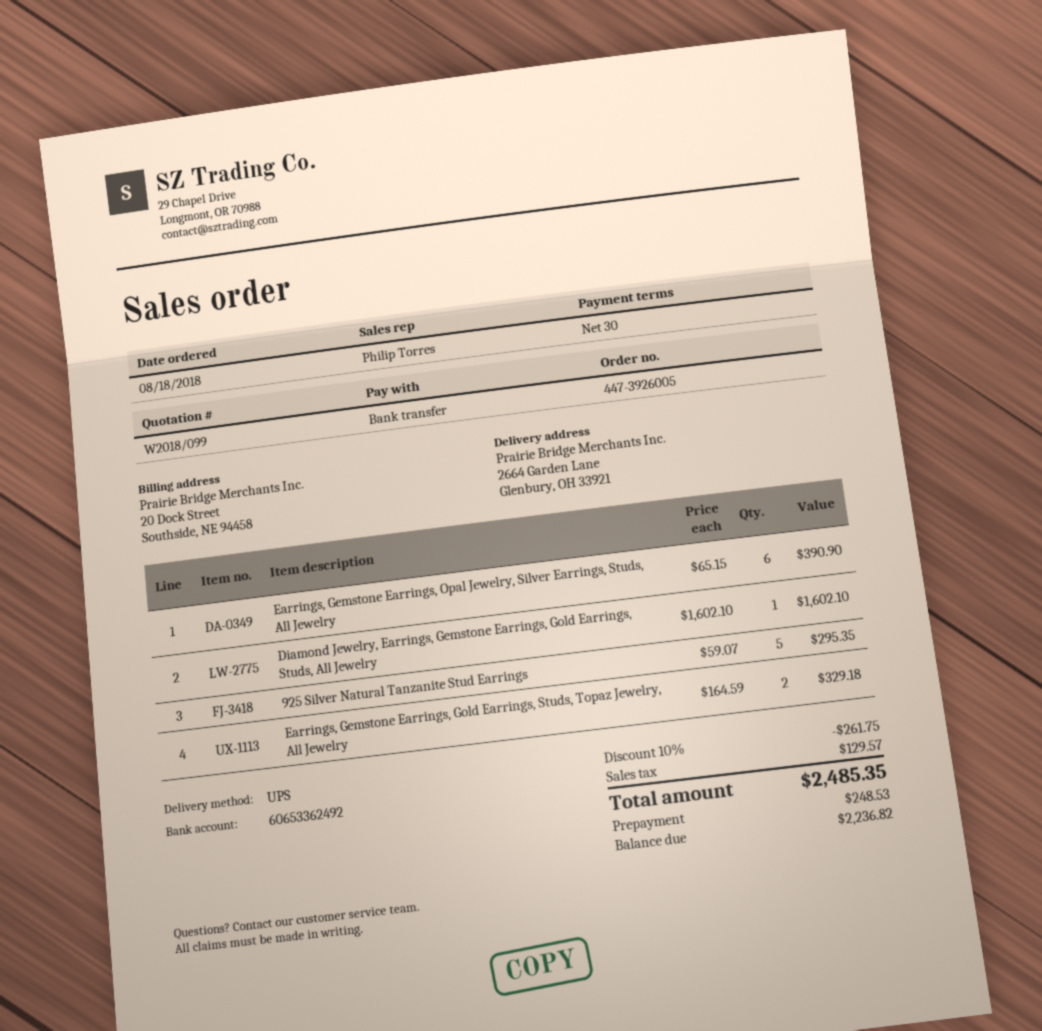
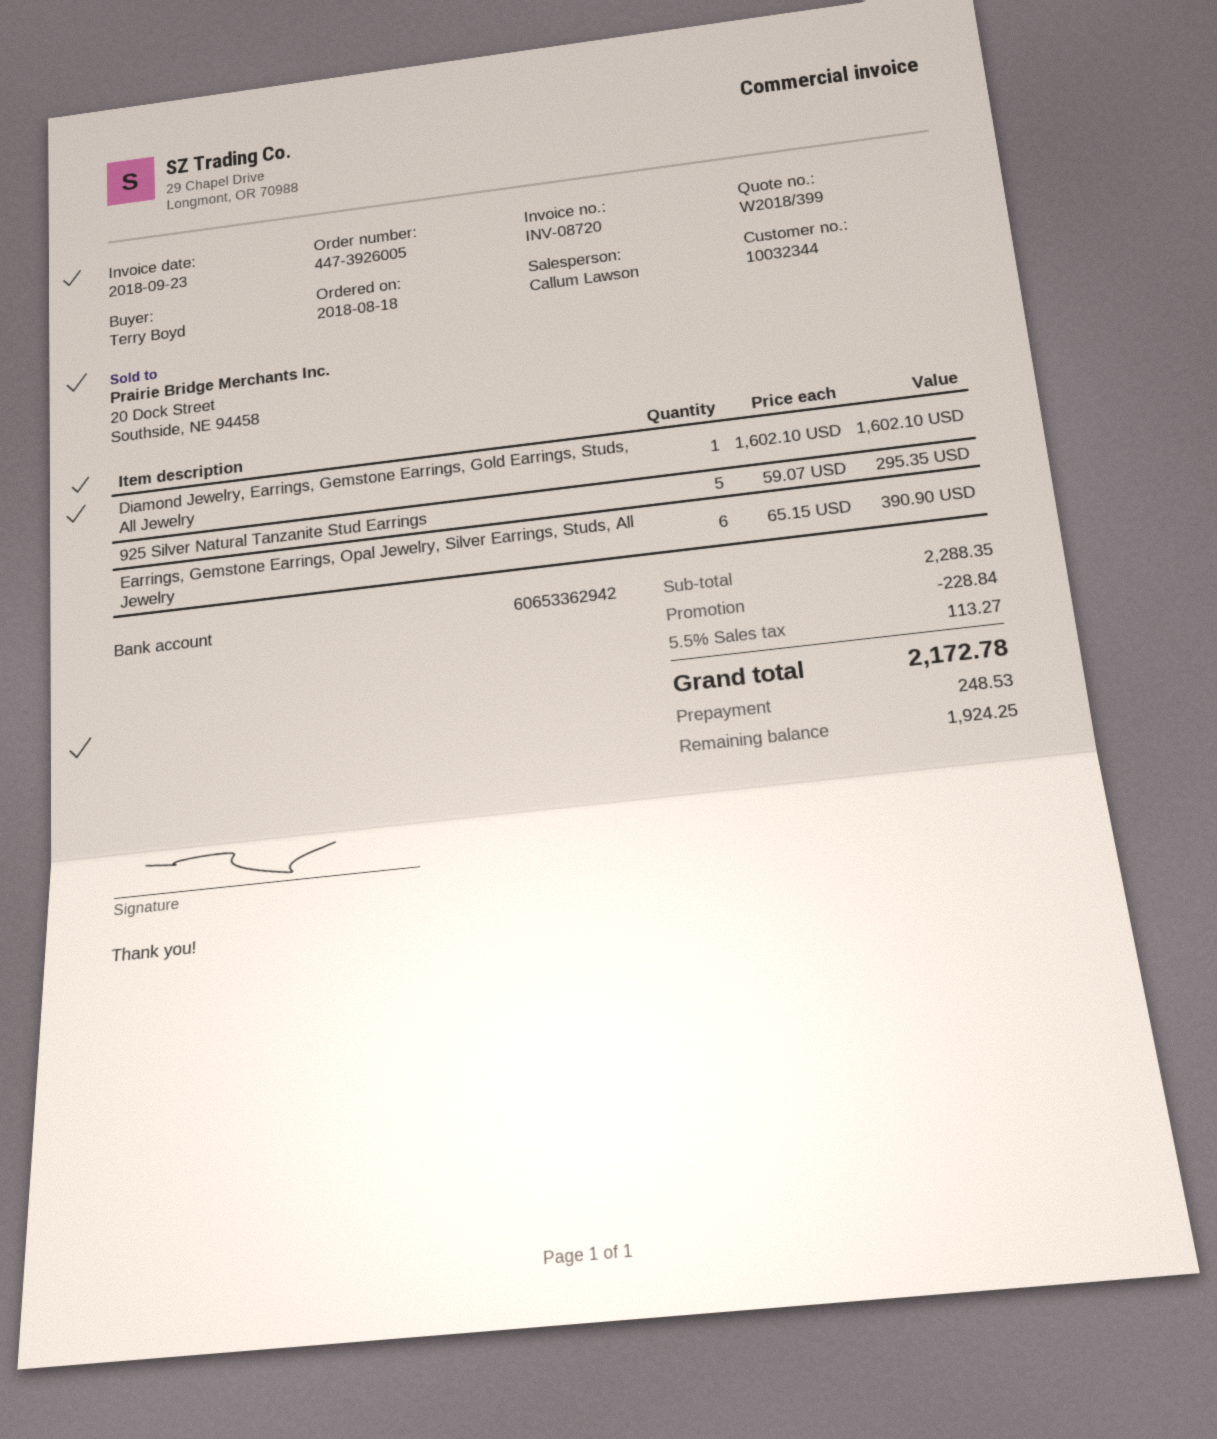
quote number: W2018/099 -> W2018/399
sales rep: Philip Torres -> Callum Lawson
bank account: 60653362492 -> 60653362942
Earrings, Gemstone Earrings, Gold Earrings, Studs, Topaz Jewelry, All Jewelry: 2 x 164.59 = 329.18 -> none
discount: 261.75 -> 228.84
tax: 129.57 -> 113.27
total: 2485.35 -> 2172.78
balance: 2236.82 -> 1924.25

